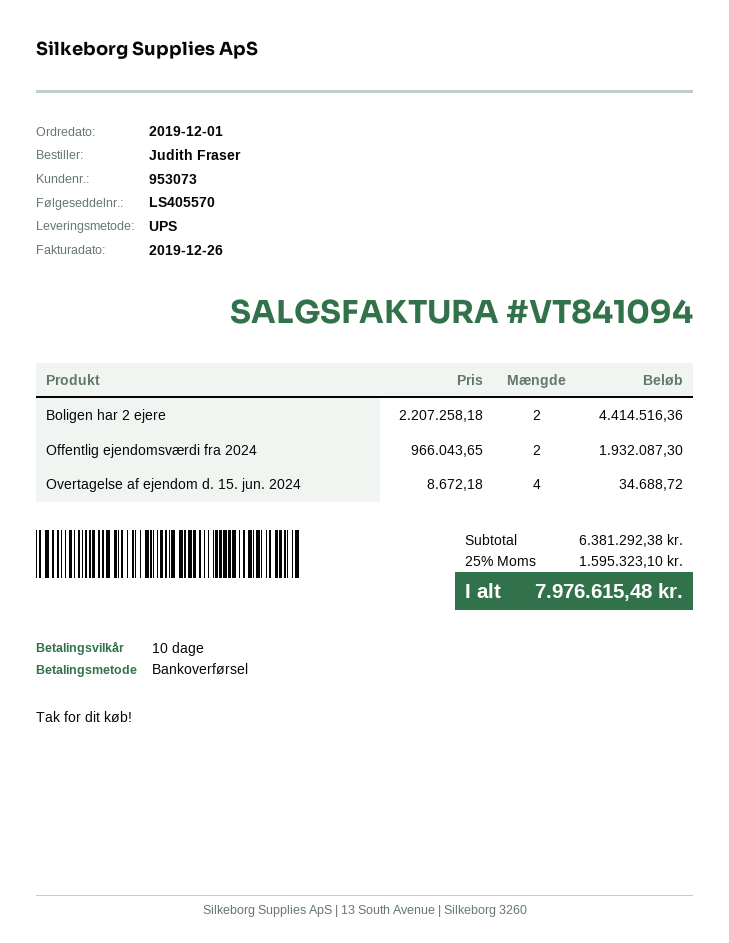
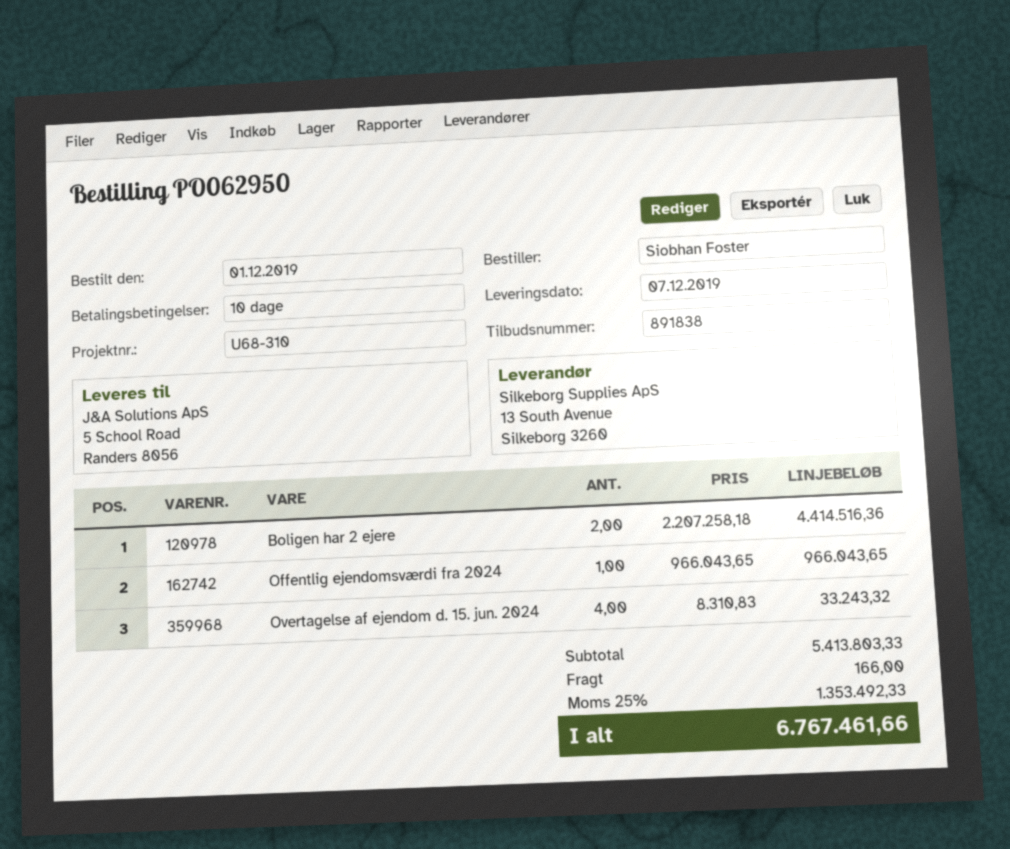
ordered by: Judith Fraser -> Siobhan Foster
Offentlig ejendomsværdi fra 2024: 2 x 966043.65 = 1932087.30 -> 1 x 966043.65 = 966043.65
Overtagelse af ejendom d. 15. jun. 2024: 4 x 8672.18 = 34688.72 -> 4 x 8310.83 = 33243.32
subtotal: 6381292.38 -> 5413803.33
shipping: none -> 166.00
tax: 25% = 1595323.10 -> 25% = 1353492.33
total: 7976615.48 -> 6767461.66

